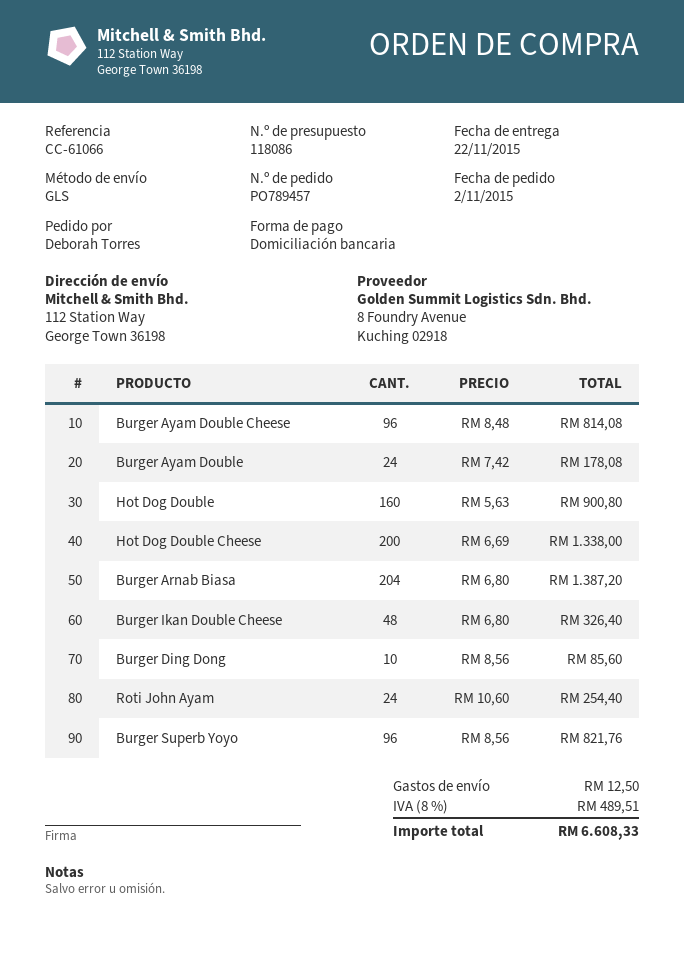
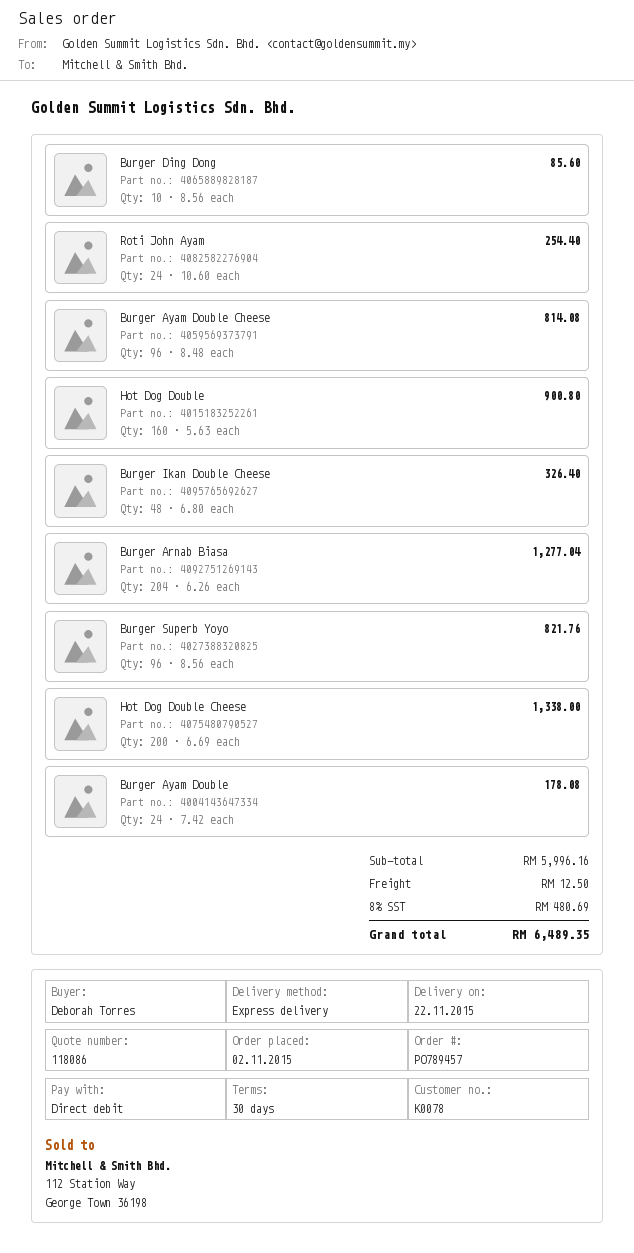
shipping method: GLS -> express
Burger Arnab Biasa: 204 x 6.80 = 1387.20 -> 204 x 6.26 = 1277.04
tax: 8% = 489.51 -> 8% = 480.69
total: 6608.33 -> 6489.35

